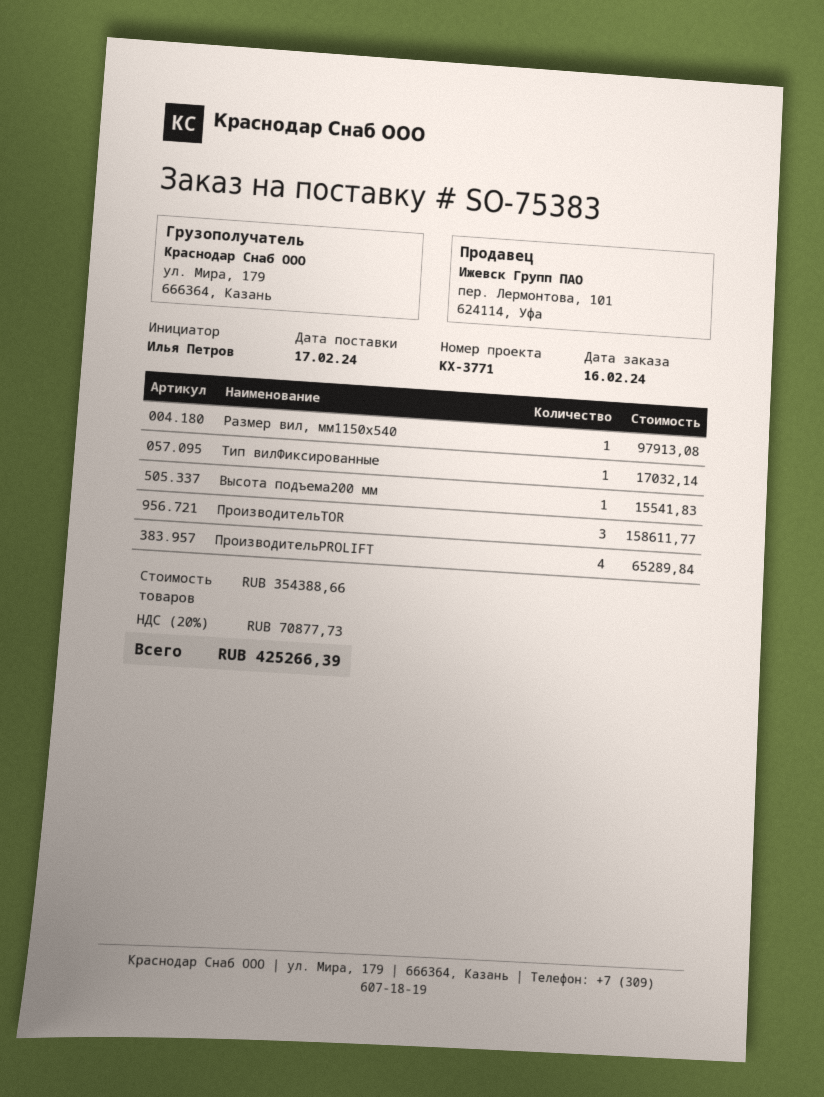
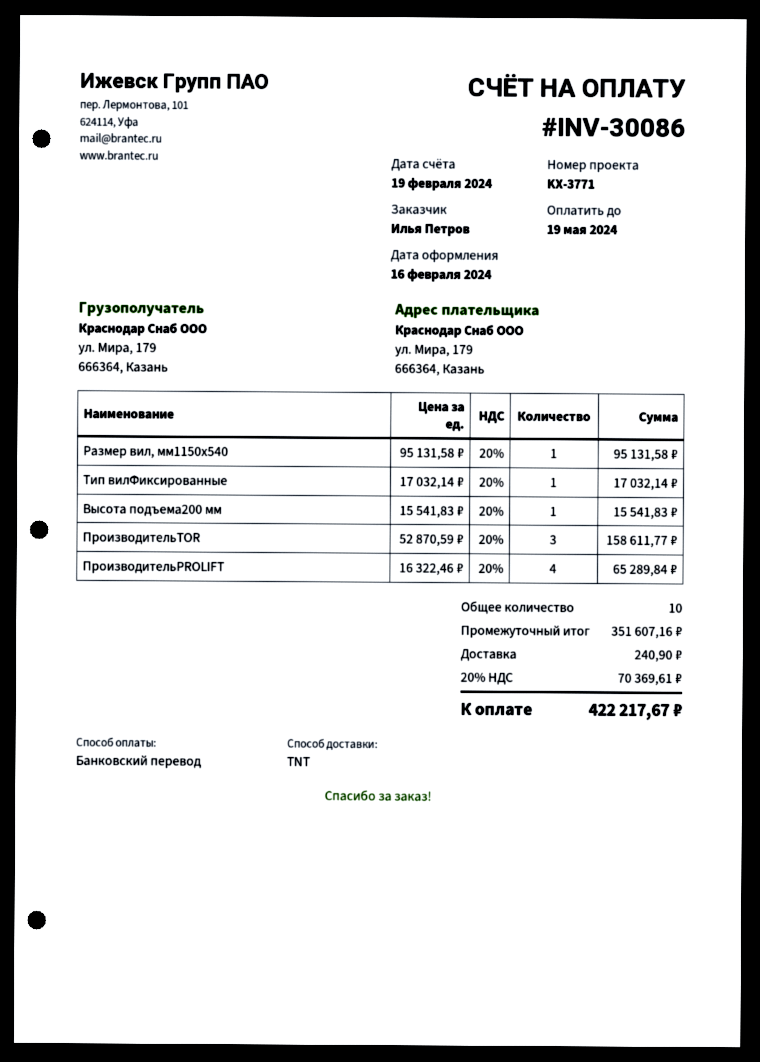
Размер вил, мм1150x540: 1 for 97913.08 -> 1 for 95131.58
subtotal: 354388.66 -> 351607.16
shipping: none -> 240.90
tax: 20% = 70877.73 -> 20% = 70369.61
total: 425266.39 -> 422217.67

